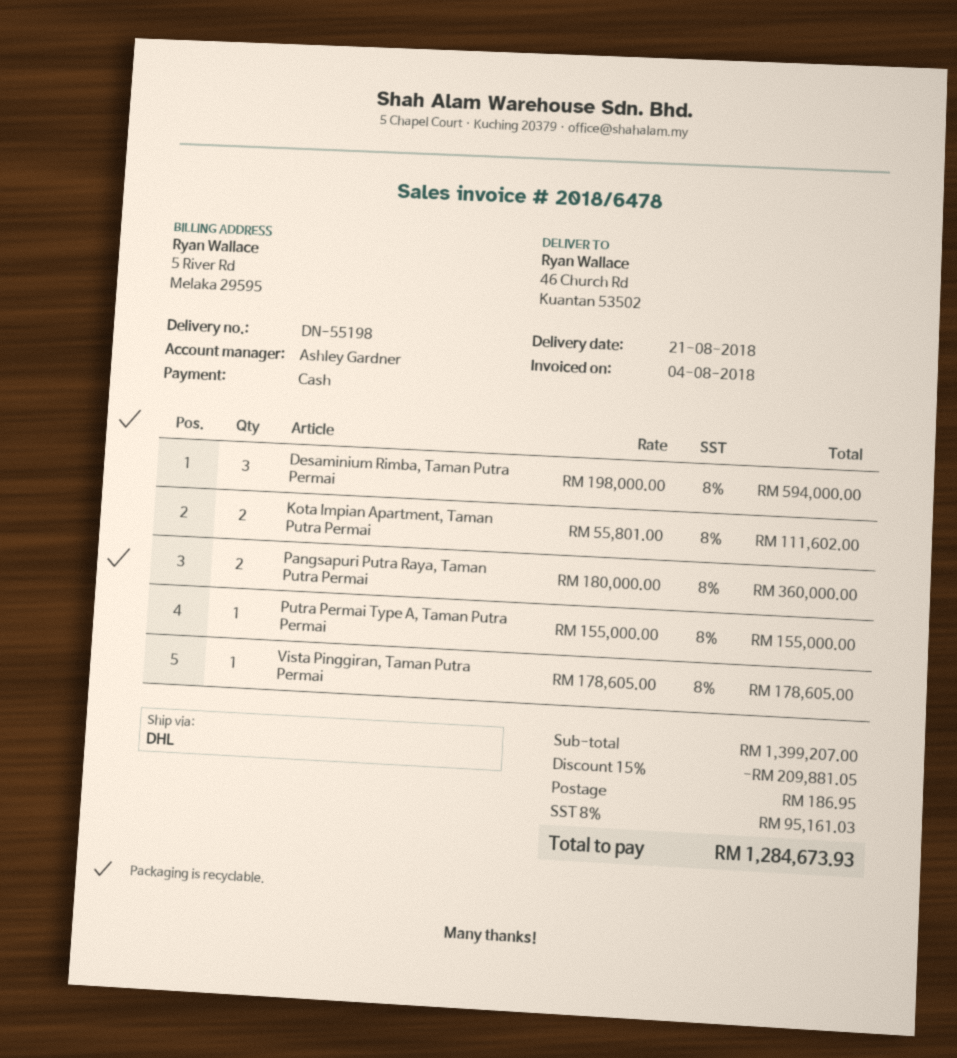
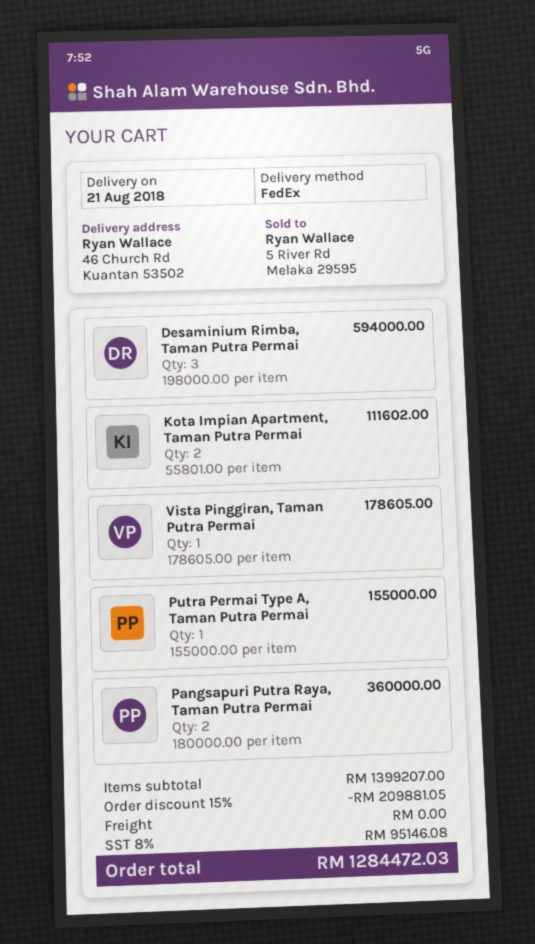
shipping method: DHL -> FedEx
shipping: 186.95 -> 0.00
tax: 8% = 95161.03 -> 8% = 95146.08
total: 1284673.93 -> 1284472.03

